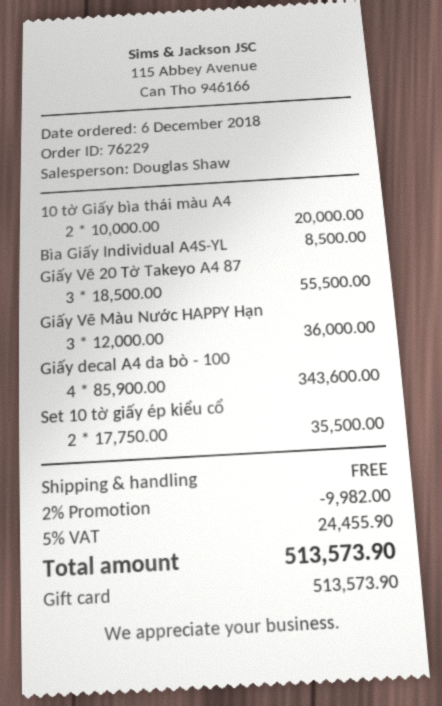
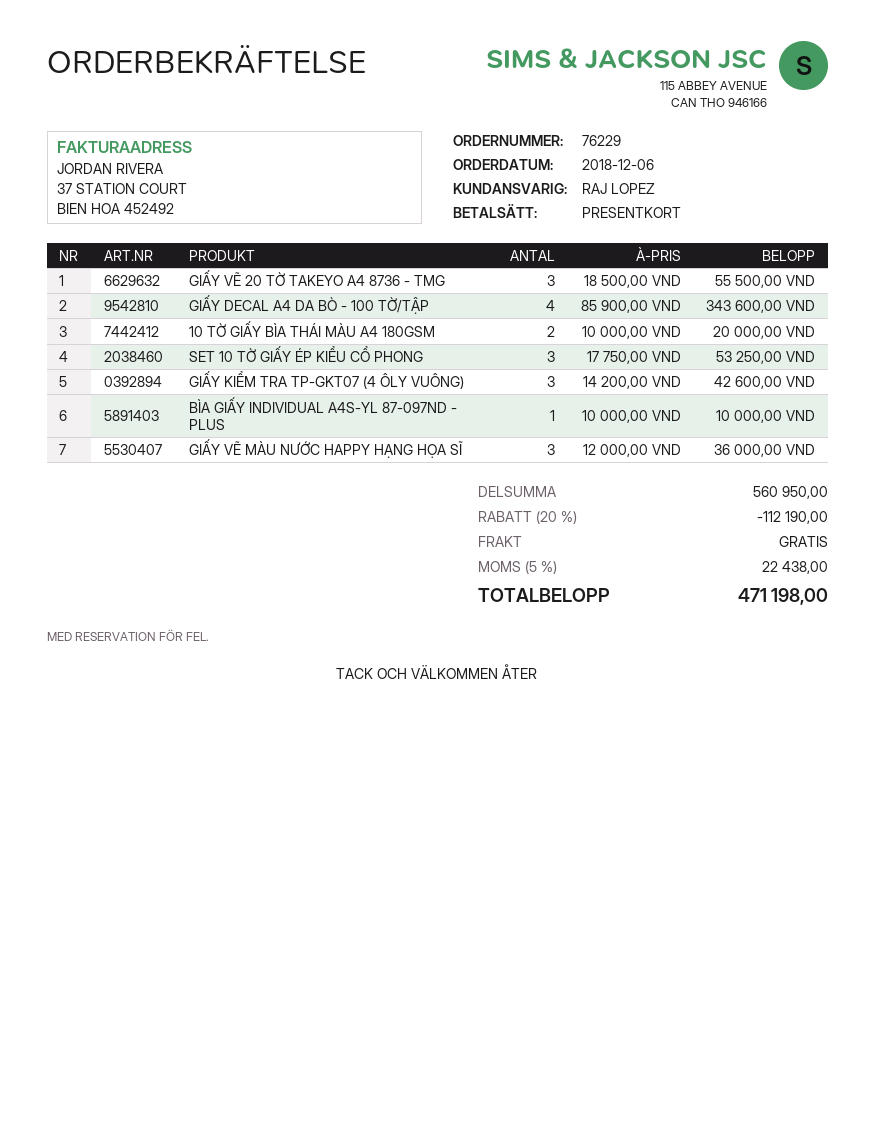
sales rep: Douglas Shaw -> RAJ LOPEZ
Bìa Giấy Individual A4S-YL: 1 x 8500.00 = 8500.00 -> 1 x 10000.00 = 10000.00
Set 10 tờ giấy ép kiểu cổ: 2 x 17750.00 = 35500.00 -> 3 x 17750.00 = 53250.00
GIẤY KIỂM TRA TP-GKT07 (4 ÔLY VUÔNG): none -> 3 x 14200.00 = 42600.00
discount: 2% = 9982.00 -> 20% = 112190.00
tax: 5% = 24455.90 -> 5% = 22438.00
total: 513573.90 -> 471198.00

